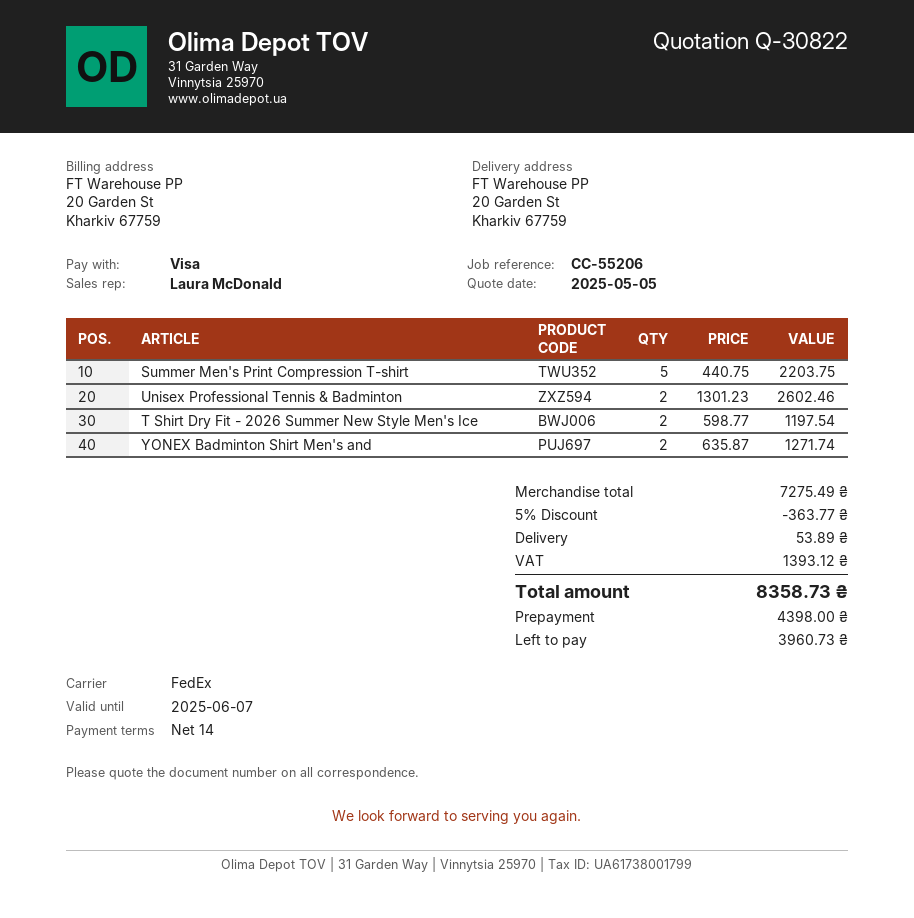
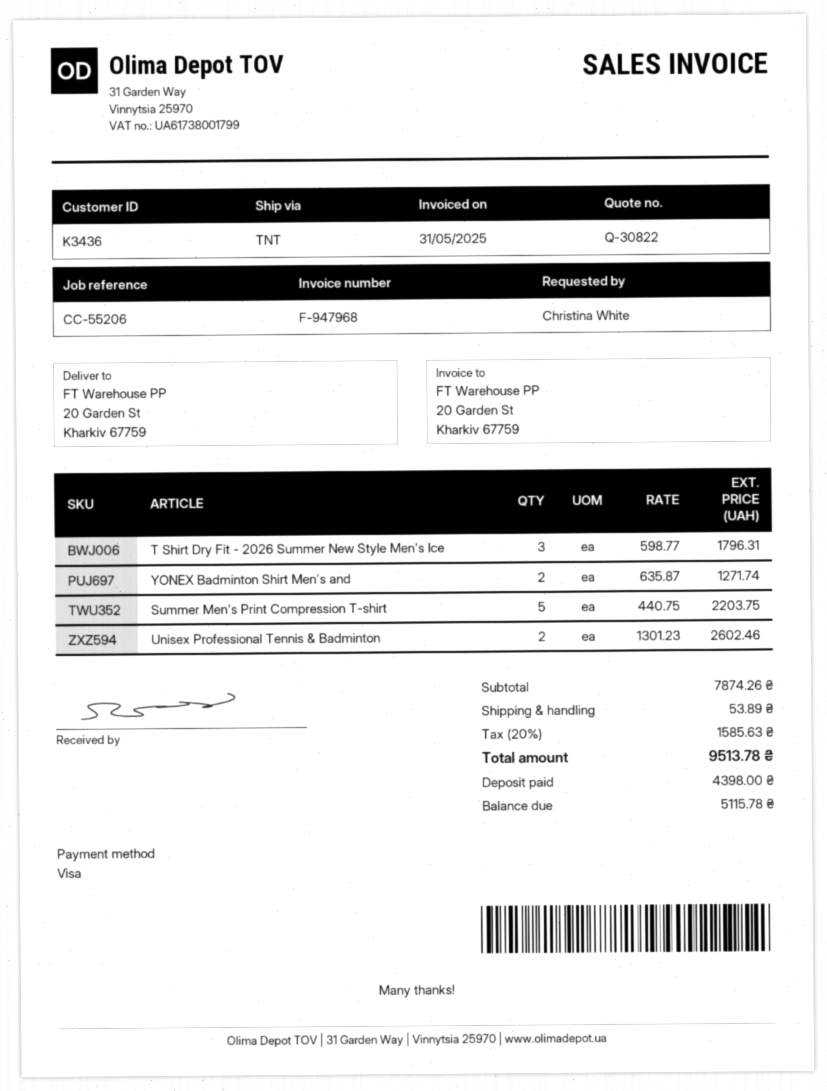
shipping method: FedEx -> TNT
T Shirt Dry Fit - 2026 Summer New Style Men's Ice: 2 x 598.77 = 1197.54 -> 3 x 598.77 = 1796.31
subtotal: 7275.49 -> 7874.26
discount: 5% = 363.77 -> none
tax: 1393.12 -> 1585.63
total: 8358.73 -> 9513.78
balance: 3960.73 -> 5115.78

